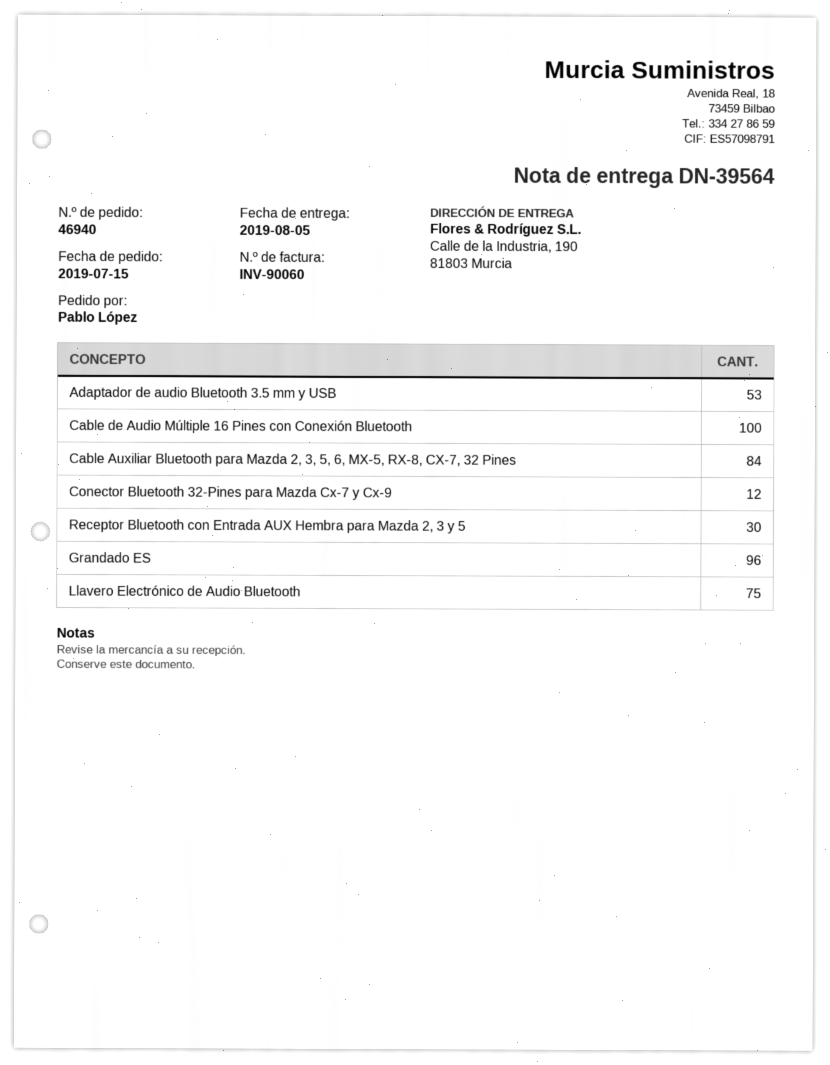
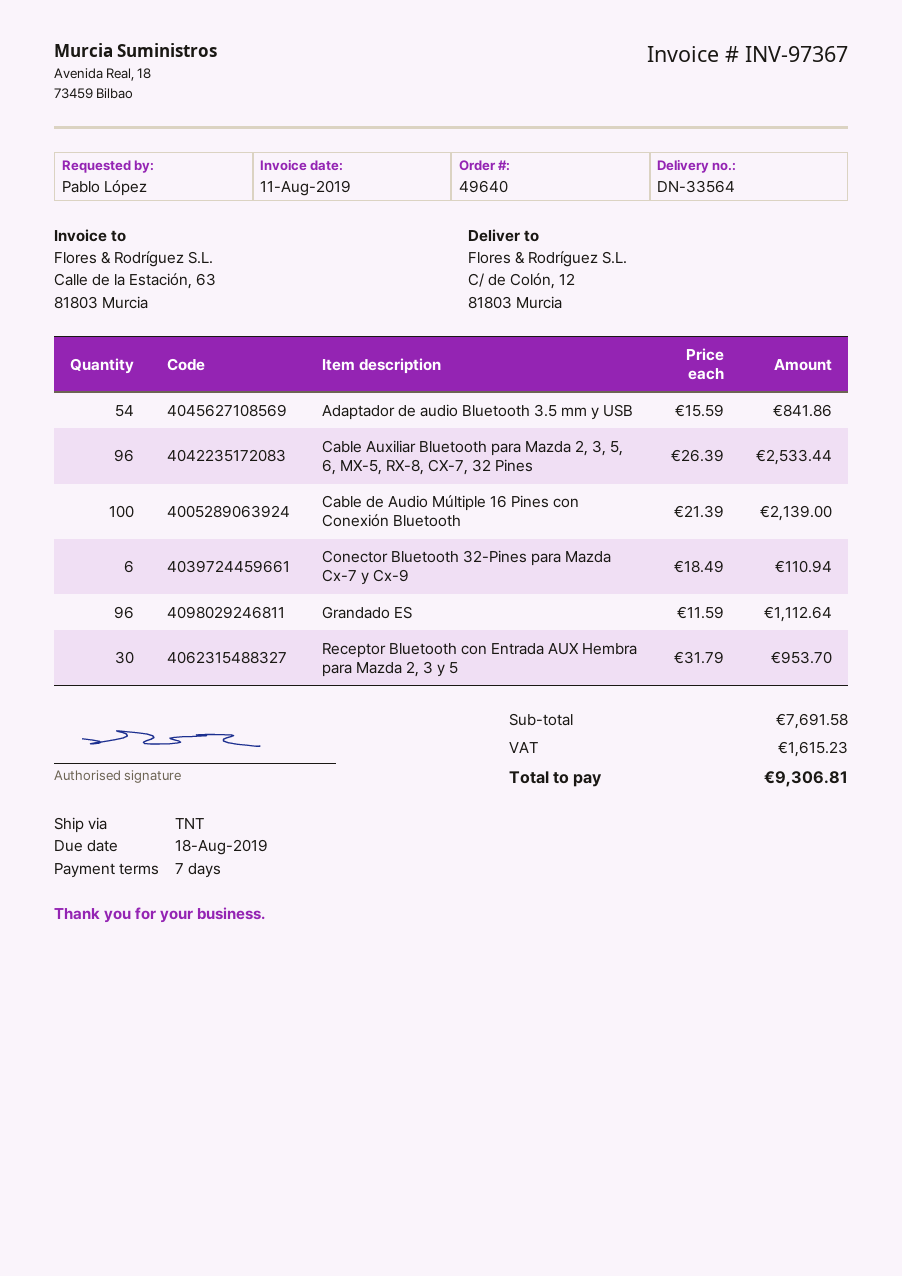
order number: 46940 -> 49640
delivery note number: DN-39564 -> DN-33564
invoice number: INV-90060 -> INV-97367
ship to: Calle de la Industria, 190, 81803 Murcia -> C/ de Colón, 12, 81803 Murcia
Adaptador de audio Bluetooth 3.5 mm y USB: 53 -> 54
Cable Auxiliar Bluetooth para Mazda 2, 3, 5, 6, MX-5, RX-8, CX-7, 32 Pines: 84 -> 96
Conector Bluetooth 32‑Pines para Mazda Cx‑7 y Cx‑9: 12 -> 6
Llavero Electrónico de Audio Bluetooth: 75 -> none

